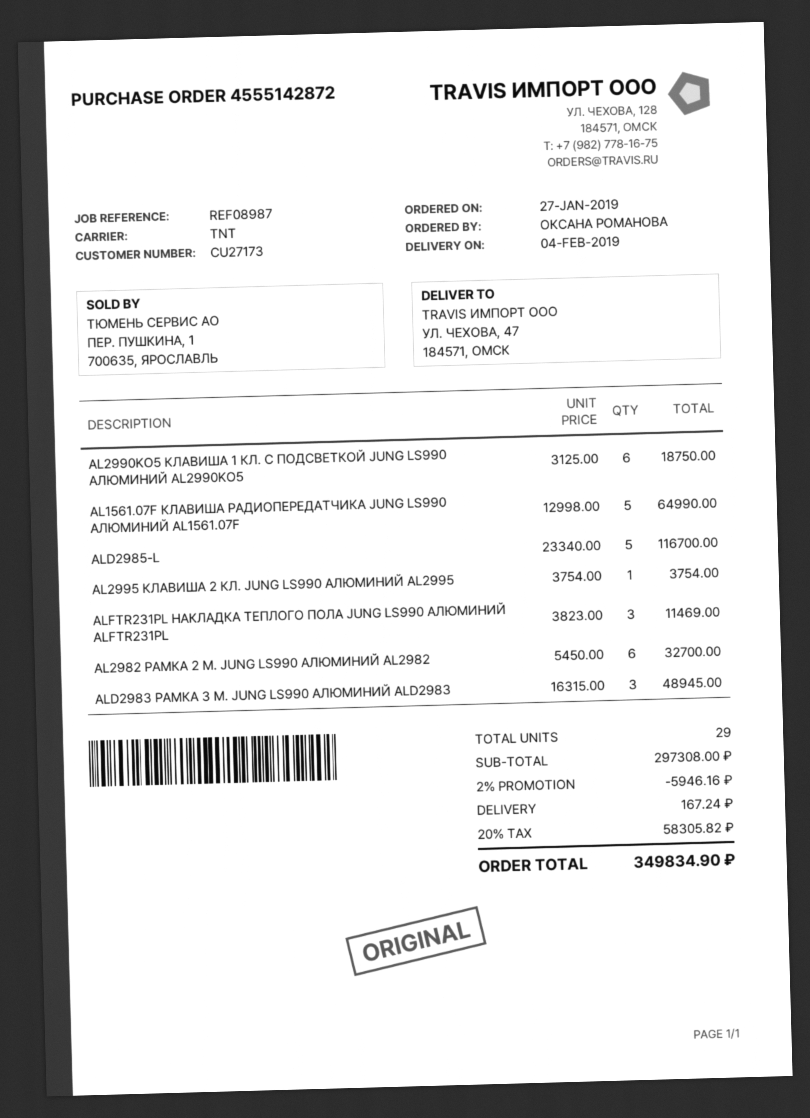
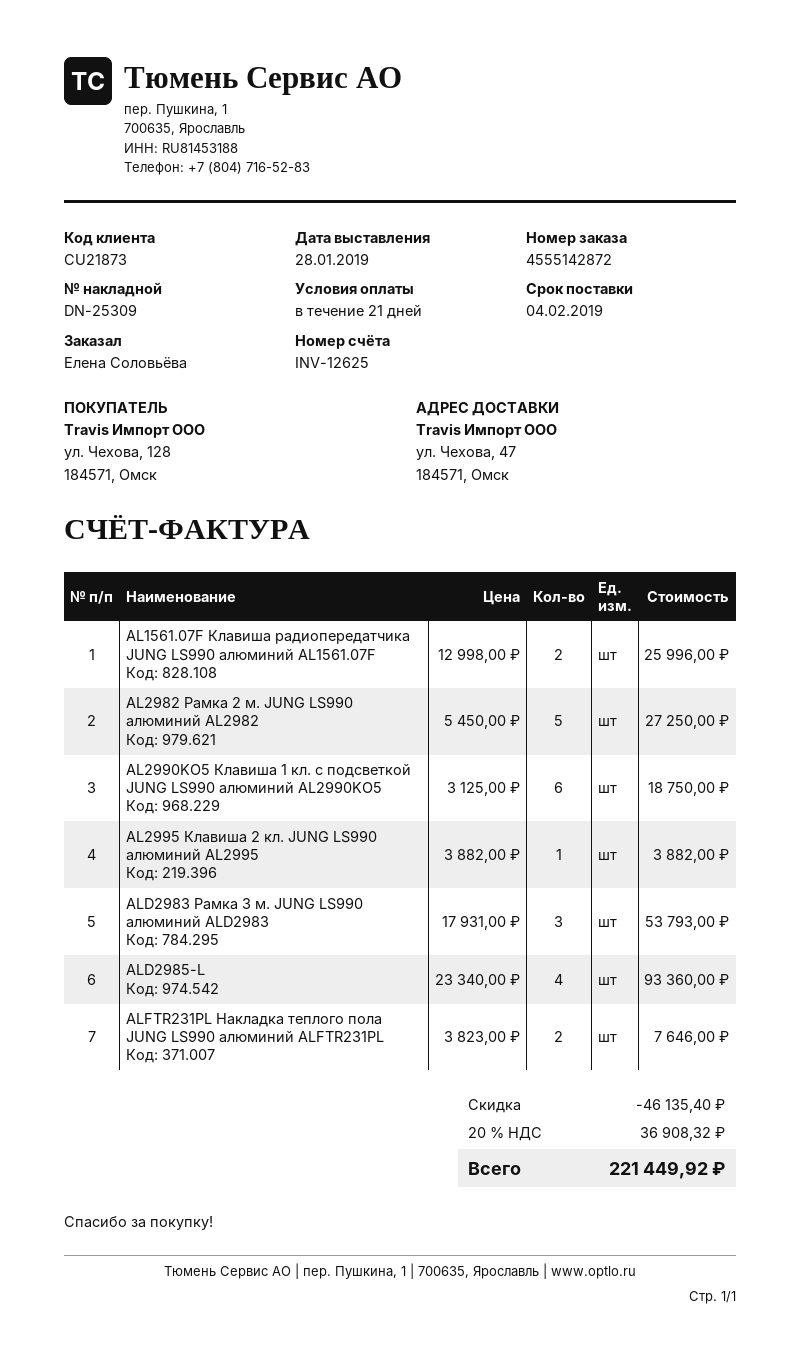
customer number: CU27173 -> CU21873
ordered by: ОКСАНА РОМАНОВА -> Елена Соловьёва
AL1561.07F КЛАВИША РАДИОПЕРЕДАТЧИКА JUNG LS990 АЛЮМИНИЙ AL1561.07F: 5 x 12998.00 = 64990.00 -> 2 x 12998.00 = 25996.00
ALD2985-L: 5 x 23340.00 = 116700.00 -> 4 x 23340.00 = 93360.00
AL2995 КЛАВИША 2 КЛ. JUNG LS990 АЛЮМИНИЙ AL2995: 1 x 3754.00 = 3754.00 -> 1 x 3882.00 = 3882.00
ALFTR231PL НАКЛАДКА ТЕПЛОГО ПОЛА JUNG LS990 АЛЮМИНИЙ ALFTR231PL: 3 x 3823.00 = 11469.00 -> 2 x 3823.00 = 7646.00
AL2982 РАМКА 2 М. JUNG LS990 АЛЮМИНИЙ AL2982: 6 x 5450.00 = 32700.00 -> 5 x 5450.00 = 27250.00
ALD2983 РАМКА 3 М. JUNG LS990 АЛЮМИНИЙ ALD2983: 3 x 16315.00 = 48945.00 -> 3 x 17931.00 = 53793.00
discount: 5946.16 -> 46135.40
shipping: 167.24 -> none
tax: 20% = 58305.82 -> 20% = 36908.32
total: 349834.90 -> 221449.92

